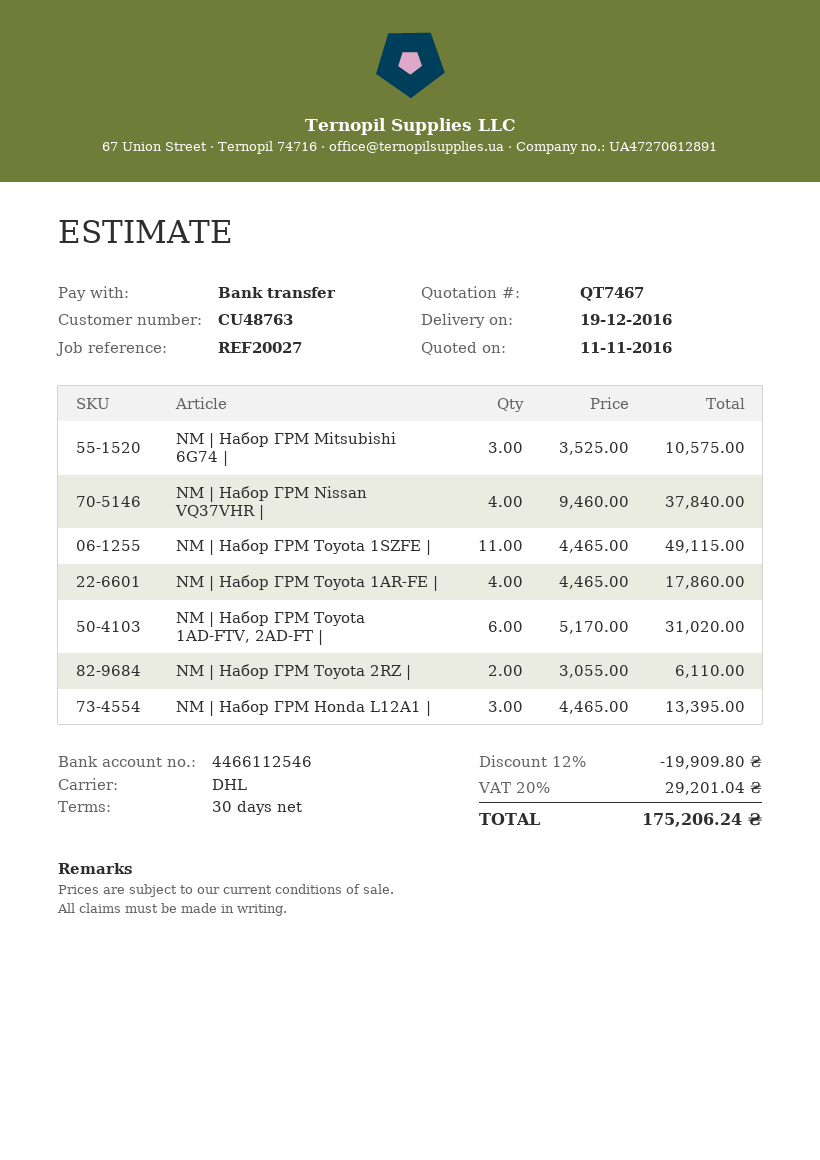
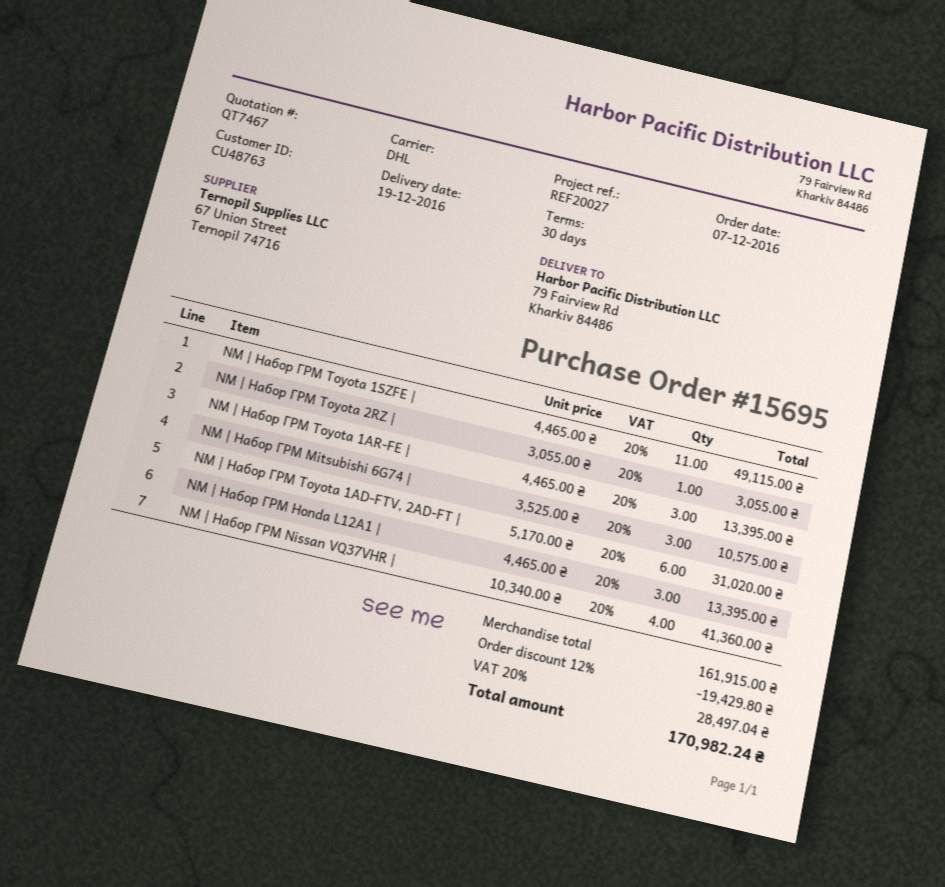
NM | Набор ГРМ Nissan VQ37VHR |: 4 x 9460.00 = 37840.00 -> 4 x 10340.00 = 41360.00
NM | Набор ГРМ Toyota 1AR-FE |: 4 x 4465.00 = 17860.00 -> 3 x 4465.00 = 13395.00
NM | Набор ГРМ Toyota 2RZ |: 2 x 3055.00 = 6110.00 -> 1 x 3055.00 = 3055.00
discount: 12% = 19909.80 -> 12% = 19429.80
tax: 20% = 29201.04 -> 20% = 28497.04
total: 175206.24 -> 170982.24

